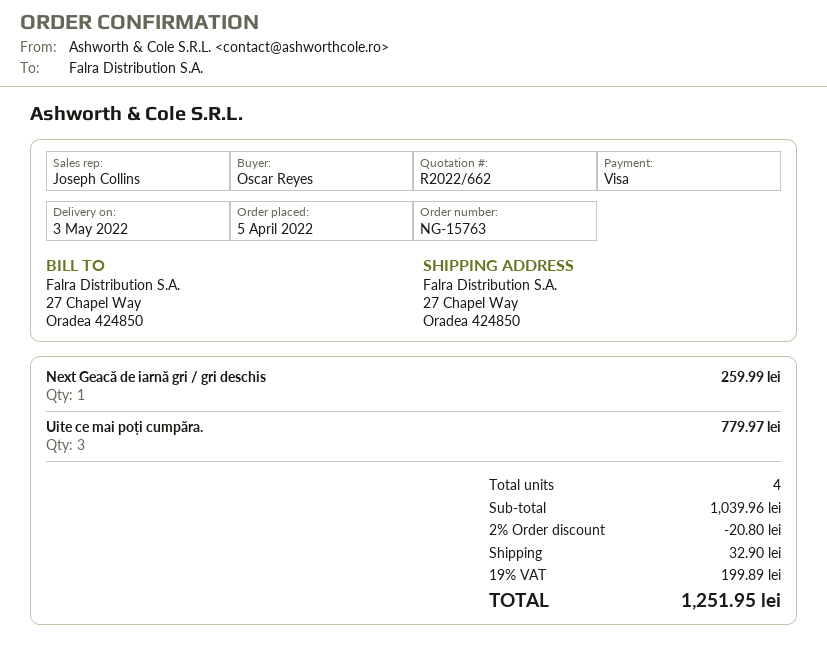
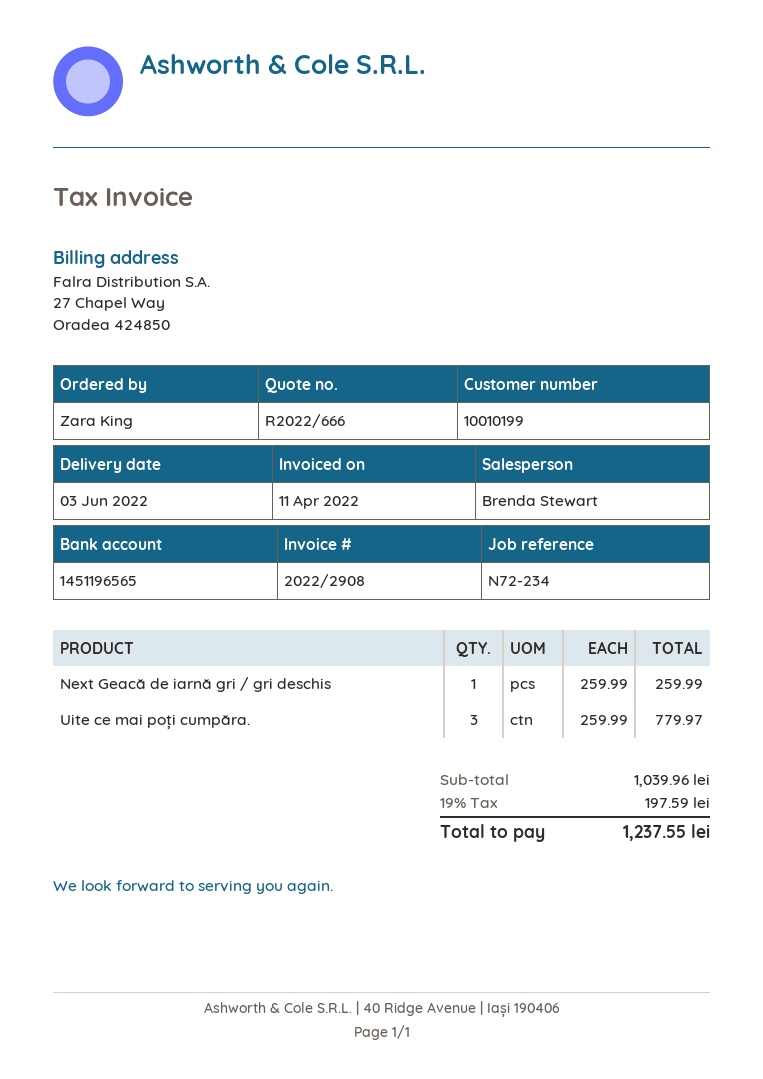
quote number: R2022/662 -> R2022/666
delivery date: 2022-05-03 -> 2022-06-03
ordered by: Oscar Reyes -> Zara King
sales rep: Joseph Collins -> Brenda Stewart
discount: 2% = 20.80 -> none
shipping: 32.90 -> none
tax: 19% = 199.89 -> 19% = 197.59
total: 1251.95 -> 1237.55

